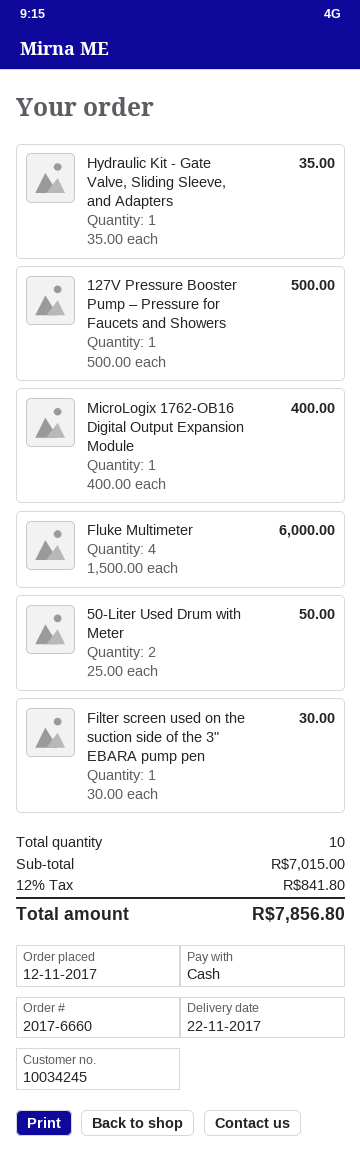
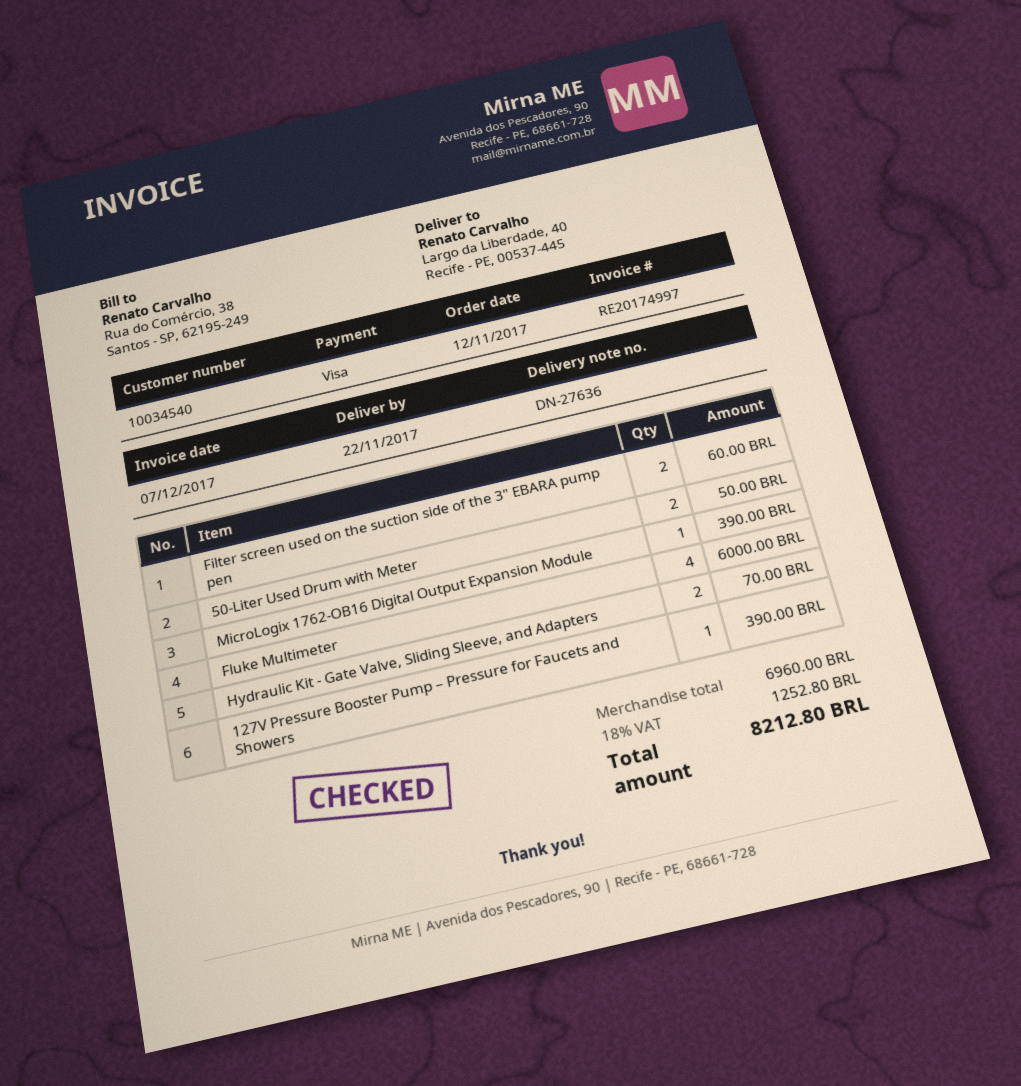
customer number: 10034245 -> 10034540
payment method: cash -> Visa
Hydraulic Kit - Gate Valve, Sliding Sleeve, and Adapters: 1 for 35.00 -> 2 for 70.00
127V Pressure Booster Pump – Pressure for Faucets and Showers: 1 for 500.00 -> 1 for 390.00
MicroLogix 1762-OB16 Digital Output Expansion Module: 1 for 400.00 -> 1 for 390.00
Filter screen used on the suction side of the 3" EBARA pump pen: 1 for 30.00 -> 2 for 60.00
subtotal: 7015.00 -> 6960.00
tax: 12% = 841.80 -> 18% = 1252.80
total: 7856.80 -> 8212.80

